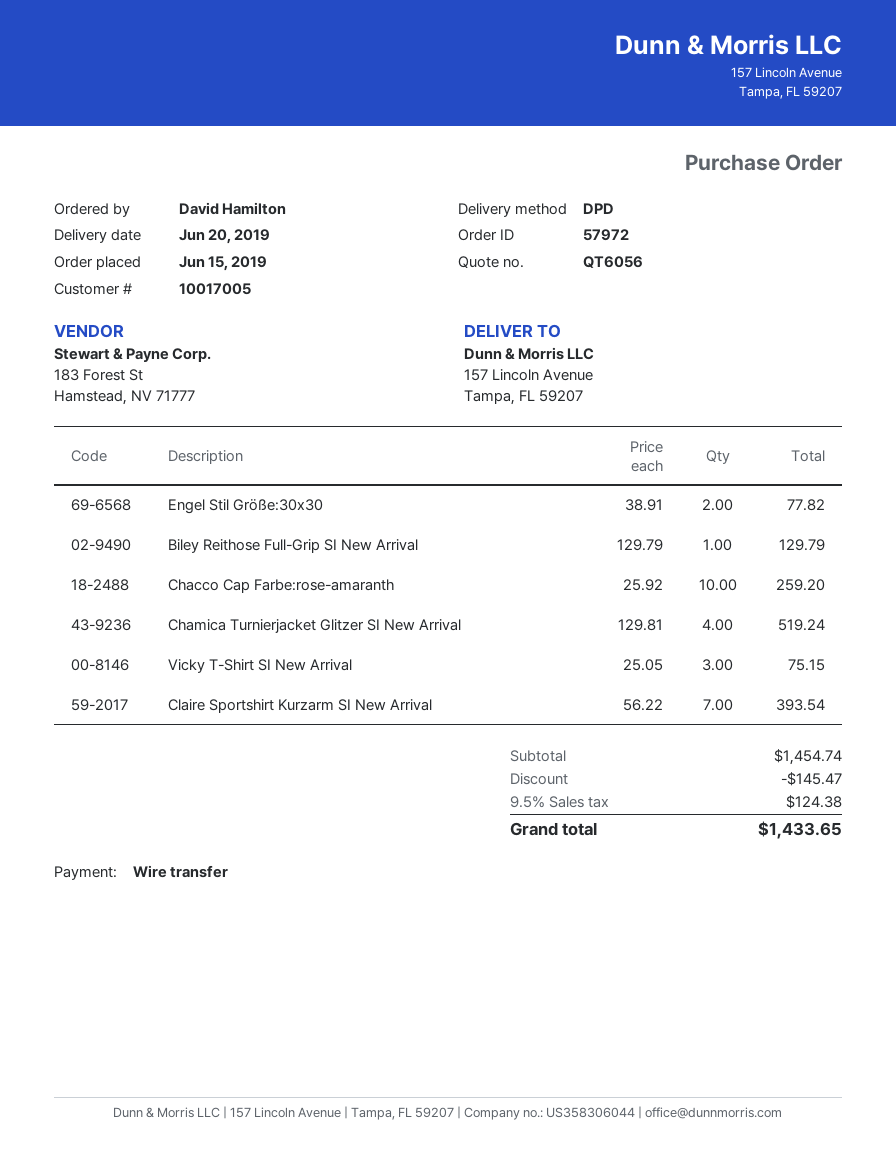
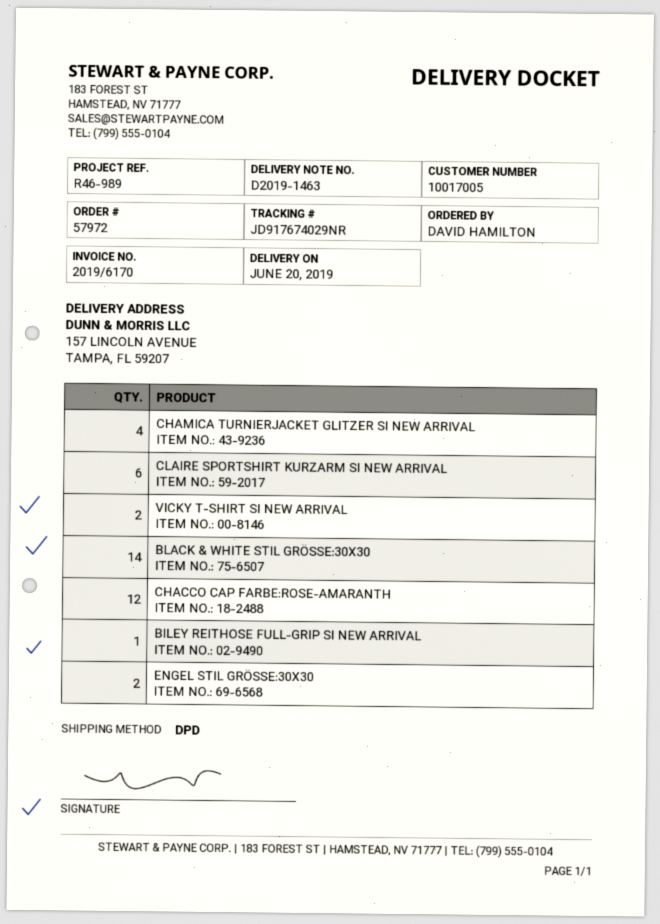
Chacco Cap Farbe:rose-amaranth: 10 -> 12
Vicky T-Shirt SI New Arrival: 3 -> 2
Claire Sportshirt Kurzarm SI New Arrival: 7 -> 6
BLACK & WHITE STIL GRÖSSE:30X30: none -> 14

